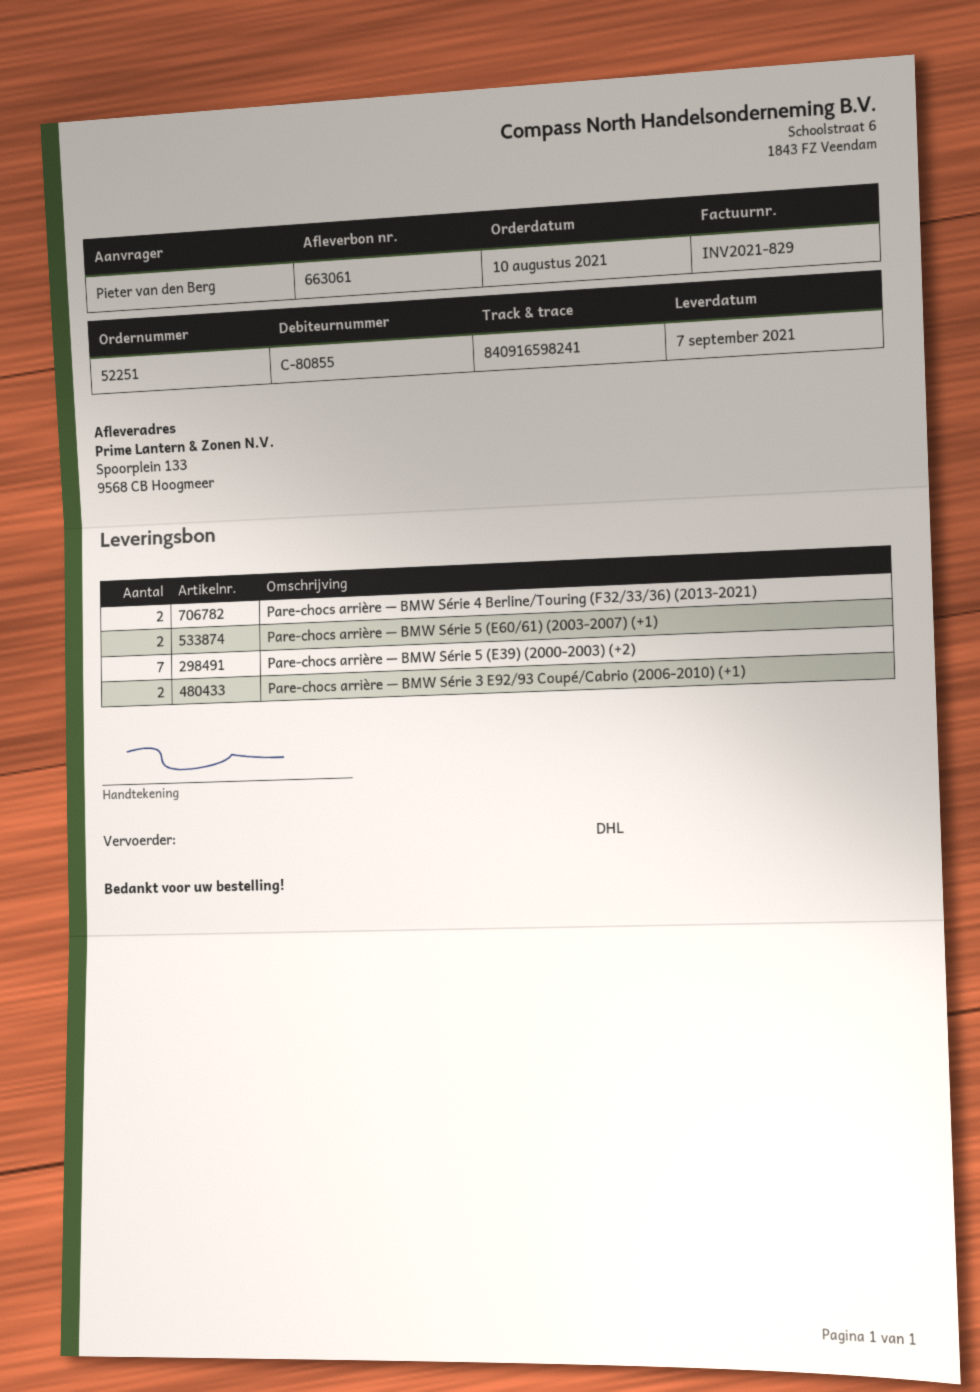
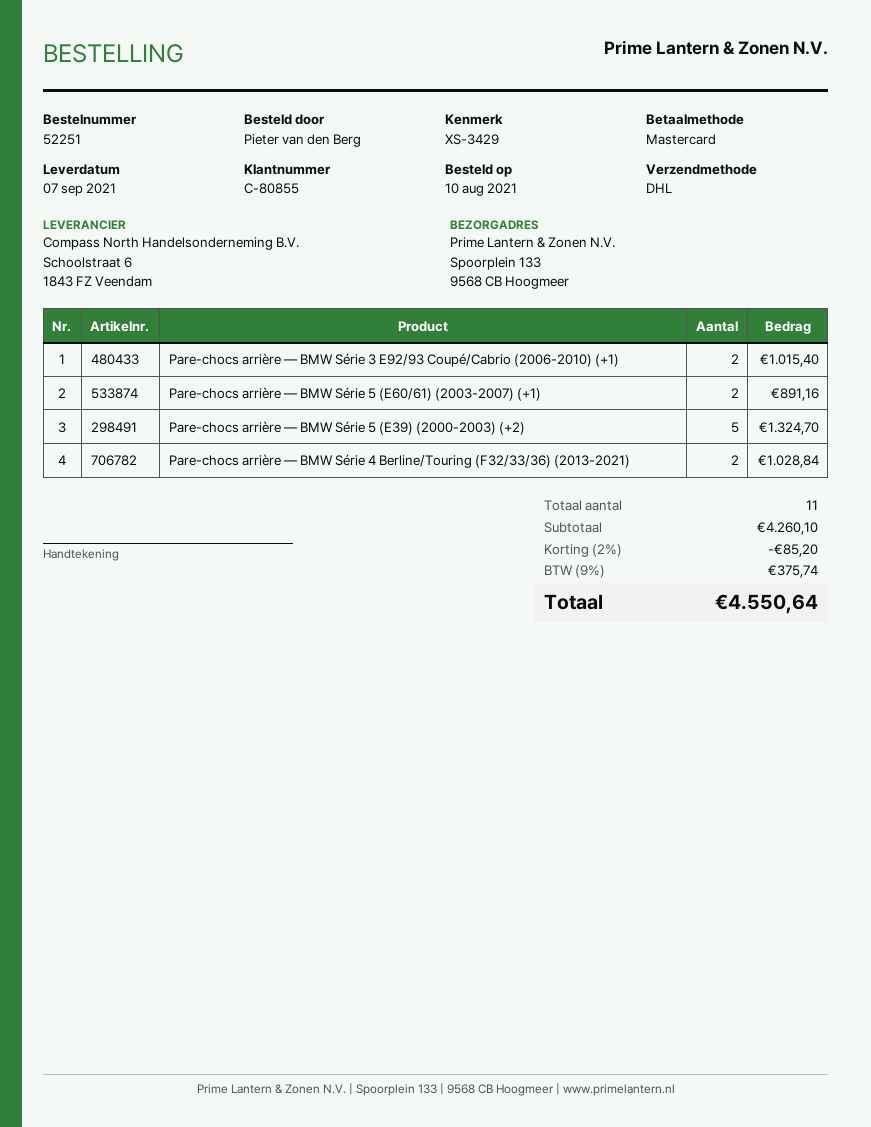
Pare-chocs arrière — BMW Série 5 (E39) (2000-2003) (+2): 7 -> 5

